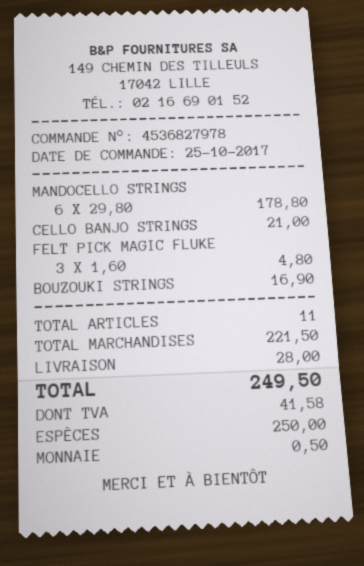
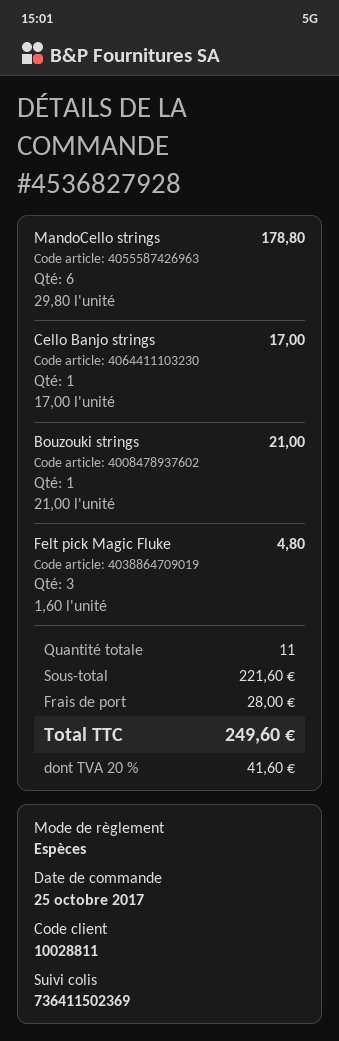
order number: 4536827978 -> 4536827928
CELLO BANJO STRINGS: 1 x 21.00 = 21.00 -> 1 x 17.00 = 17.00
BOUZOUKI STRINGS: 1 x 16.90 = 16.90 -> 1 x 21.00 = 21.00
subtotal: 221.50 -> 221.60
tax: 41.58 -> 41.60
total: 249.50 -> 249.60

